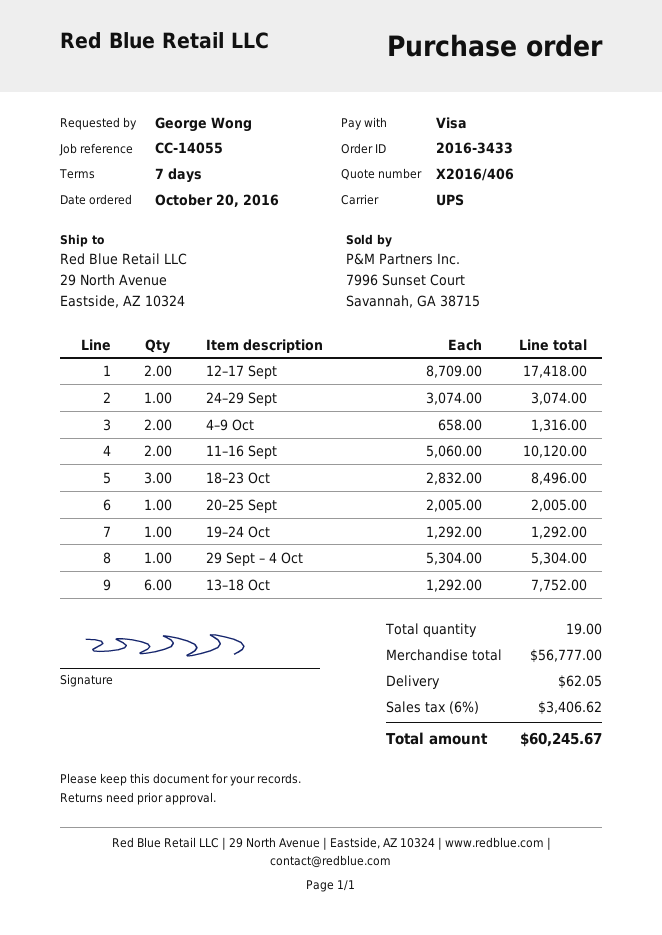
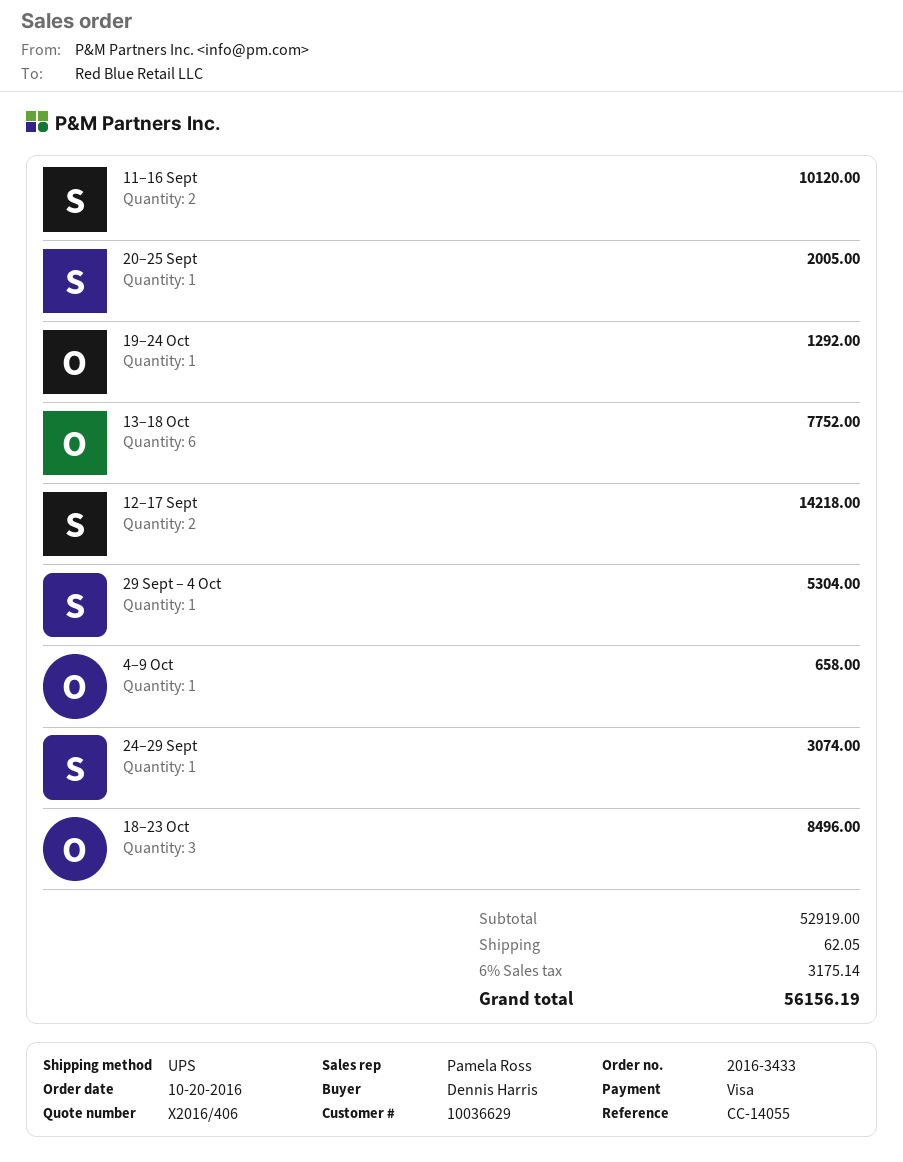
ordered by: George Wong -> Dennis Harris
12–17 Sept: 2 for 17418.00 -> 2 for 14218.00
4–9 Oct: 2 for 1316.00 -> 1 for 658.00
subtotal: 56777.00 -> 52919.00
tax: 6% = 3406.62 -> 6% = 3175.14
total: 60245.67 -> 56156.19

